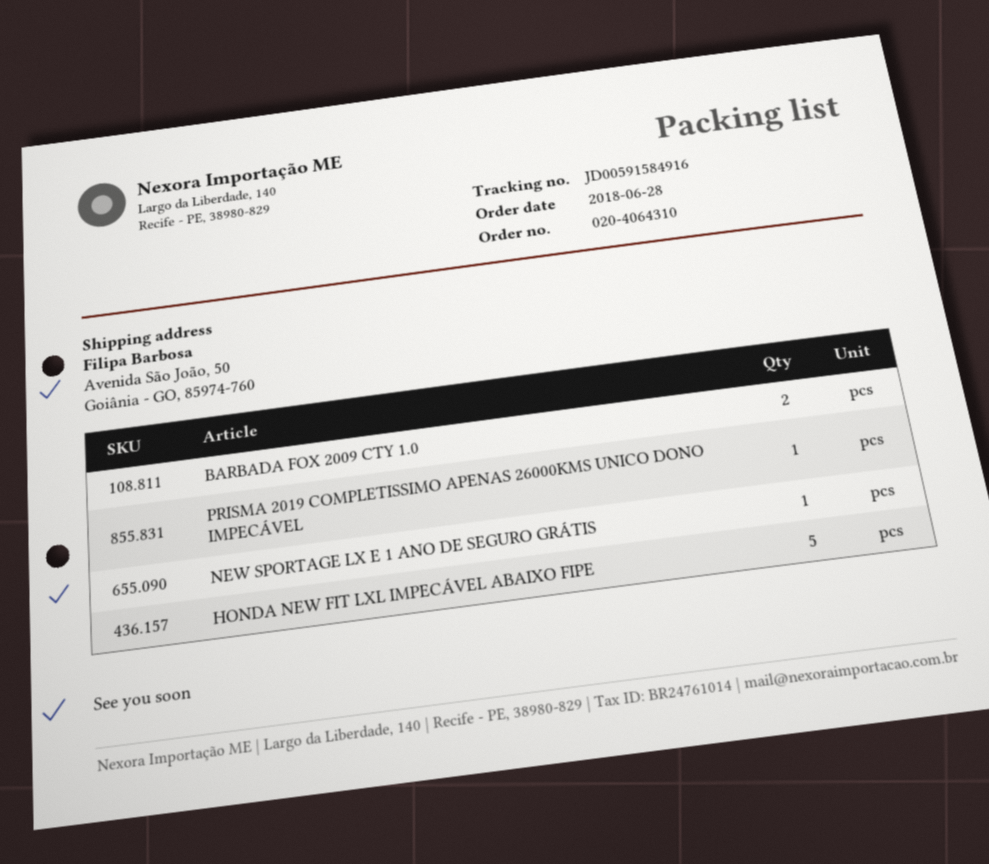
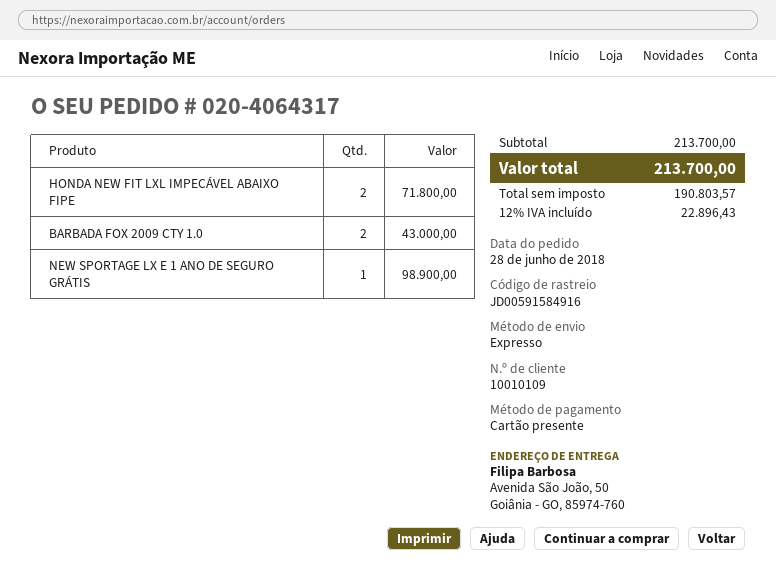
order number: 020-4064310 -> 020-4064317
PRISMA 2019 COMPLETISSIMO APENAS 26000KMS UNICO DONO IMPECÁVEL: 1 -> none
HONDA NEW FIT LXL IMPECÁVEL ABAIXO FIPE: 5 -> 2

